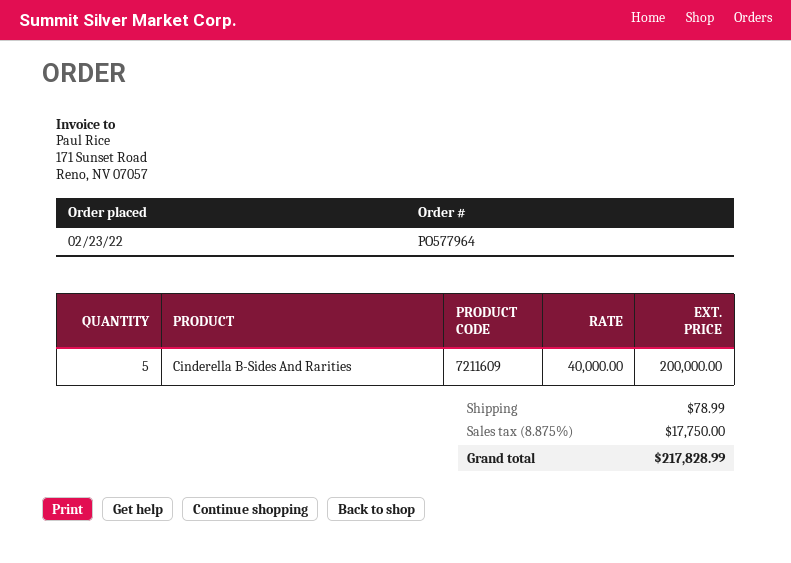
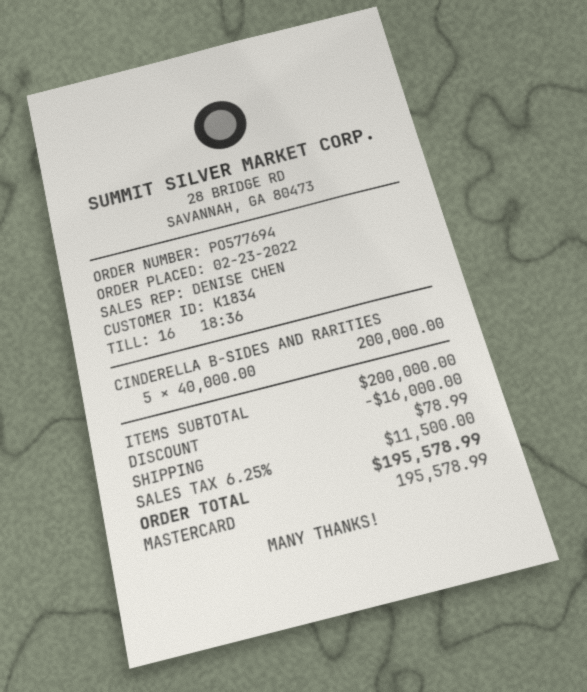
order number: PO577964 -> PO577694
discount: none -> 16000.00
tax: 8.875% = 17750.00 -> 6.25% = 11500.00
total: 217828.99 -> 195578.99

